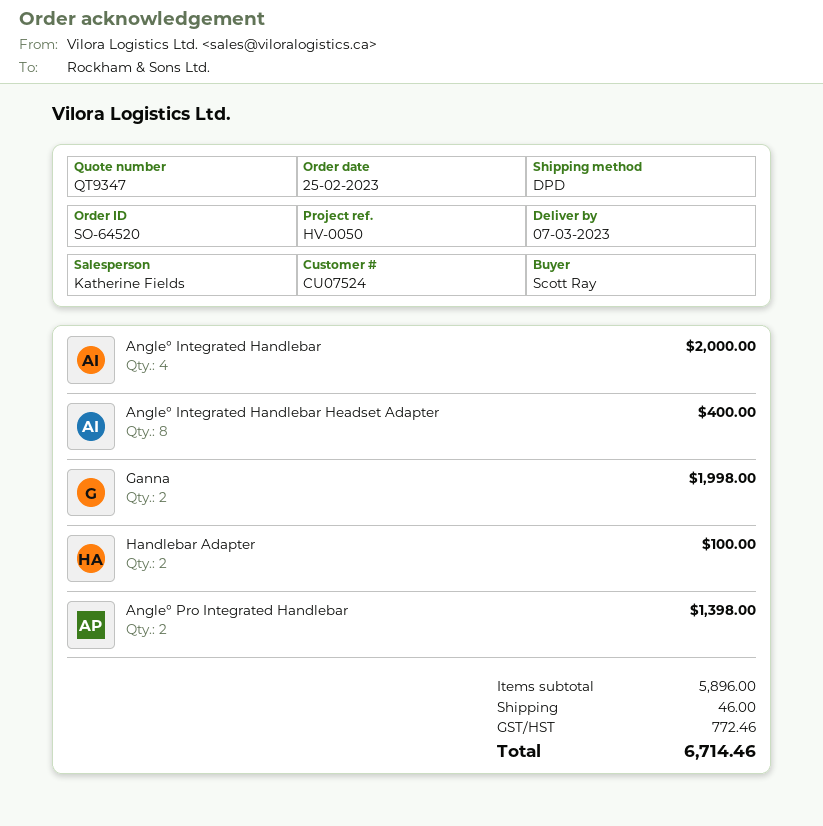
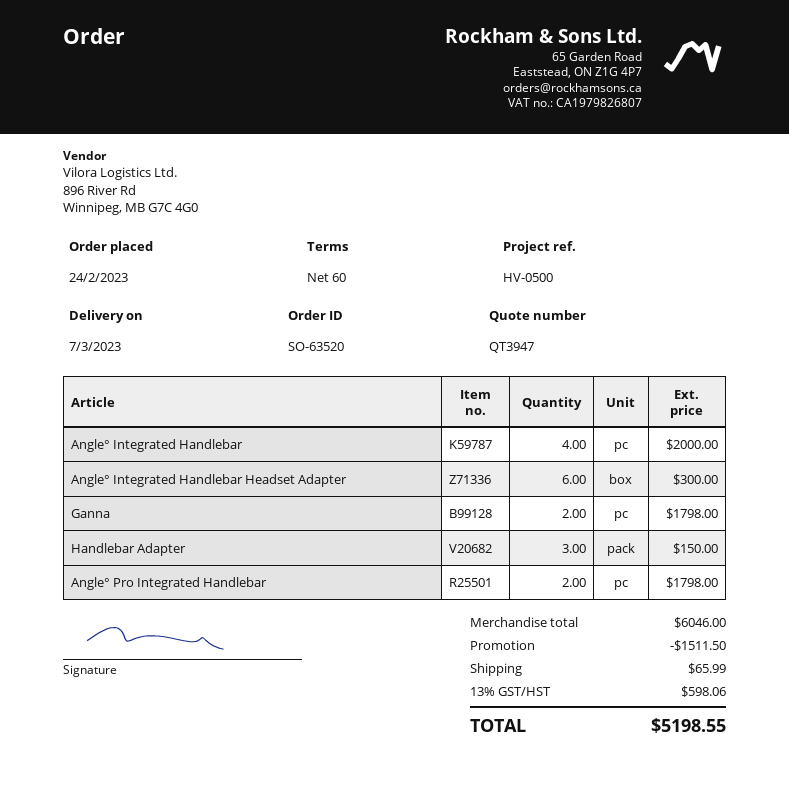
quote number: QT9347 -> QT3947
order number: SO-64520 -> SO-63520
order date: 2023-02-25 -> 2023-02-24
reference: HV-0050 -> HV-0500
Angle° Integrated Handlebar Headset Adapter: 8 for 400.00 -> 6 for 300.00
Ganna: 2 for 1998.00 -> 2 for 1798.00
Handlebar Adapter: 2 for 100.00 -> 3 for 150.00
Angle° Pro Integrated Handlebar: 2 for 1398.00 -> 2 for 1798.00
subtotal: 5896.00 -> 6046.00
discount: none -> 1511.50
shipping: 46.00 -> 65.99
tax: 772.46 -> 598.06
total: 6714.46 -> 5198.55

